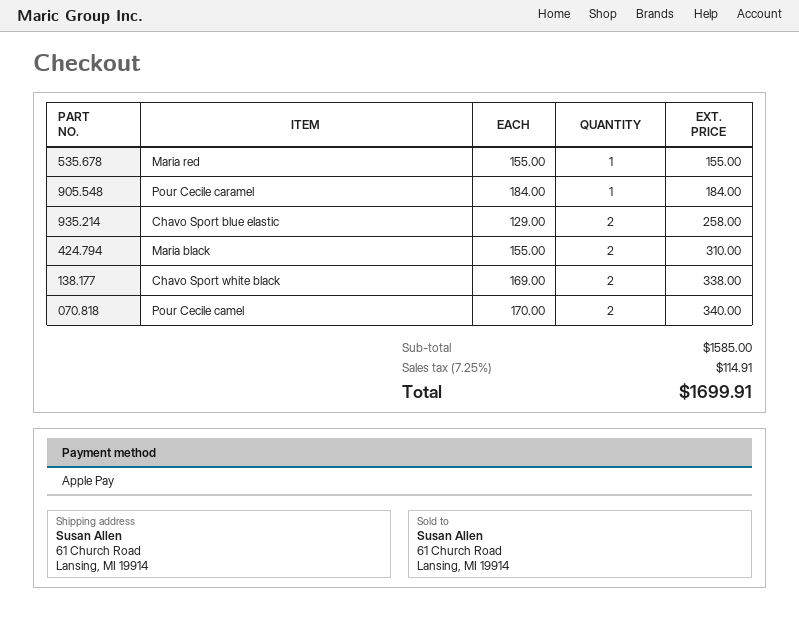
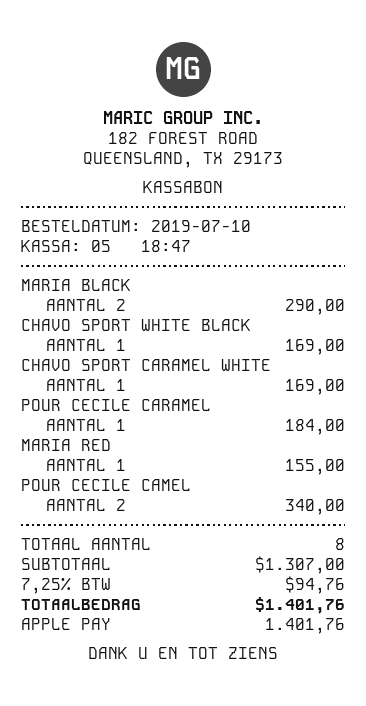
Chavo Sport blue elastic: 2 for 258.00 -> none
Maria black: 2 for 310.00 -> 2 for 290.00
Chavo Sport white black: 2 for 338.00 -> 1 for 169.00
CHAVO SPORT CARAMEL WHITE: none -> 1 for 169.00
subtotal: 1585.00 -> 1307.00
tax: 7.25% = 114.91 -> 7.25% = 94.76
total: 1699.91 -> 1401.76

